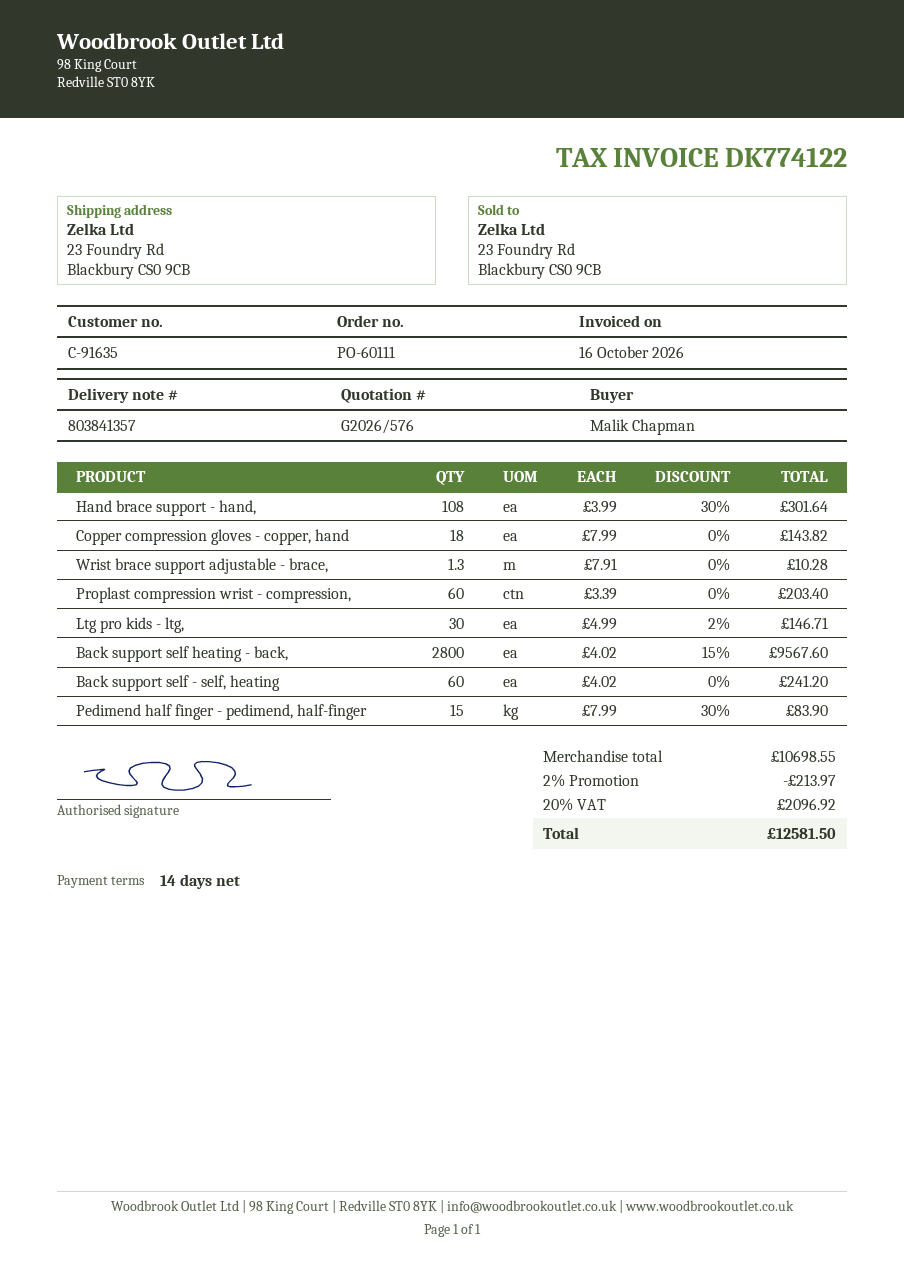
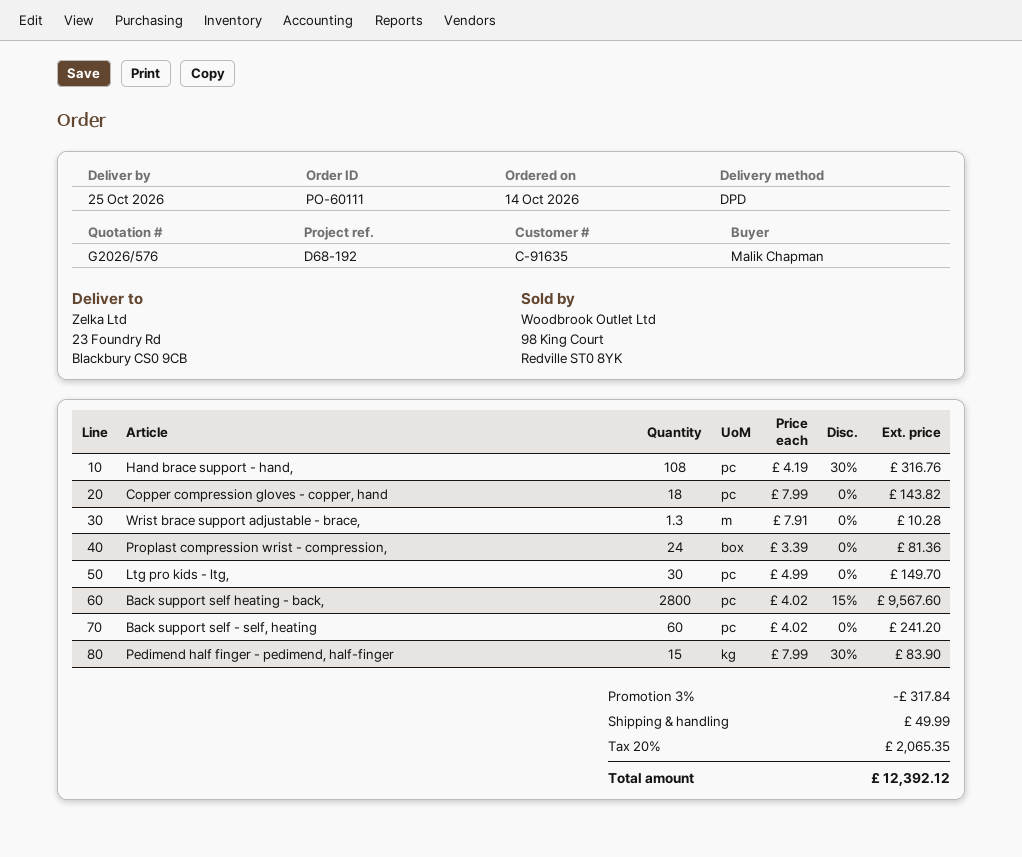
Hand brace support - hand,: 108 x 3.99 - 30% = 301.64 -> 108 x 4.19 - 30% = 316.76
Proplast compression wrist - compression,: 60 x 3.39 = 203.40 -> 24 x 3.39 = 81.36
Ltg pro kids - ltg,: 30 x 4.99 - 2% = 146.71 -> 30 x 4.99 = 149.70
discount: 2% = 213.97 -> 3% = 317.84
shipping: none -> 49.99
tax: 20% = 2096.92 -> 20% = 2065.35
total: 12581.50 -> 12392.12

